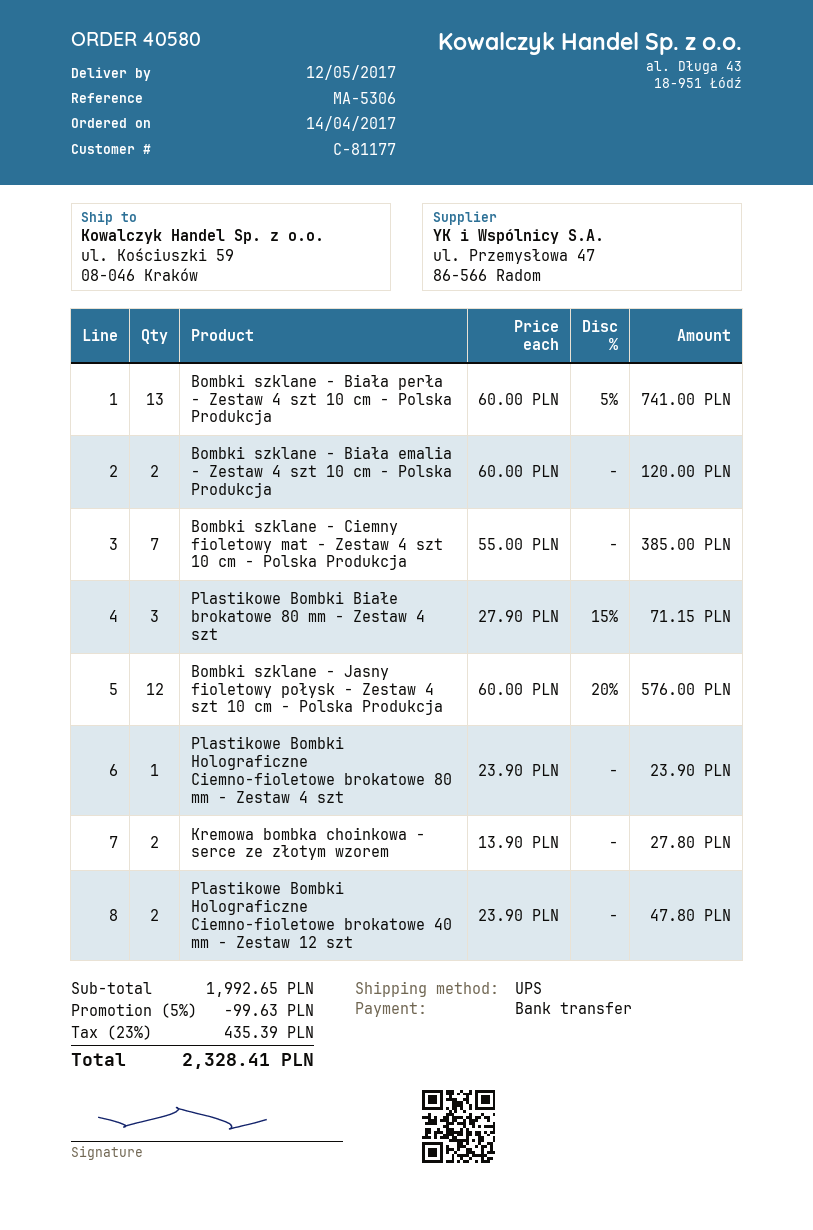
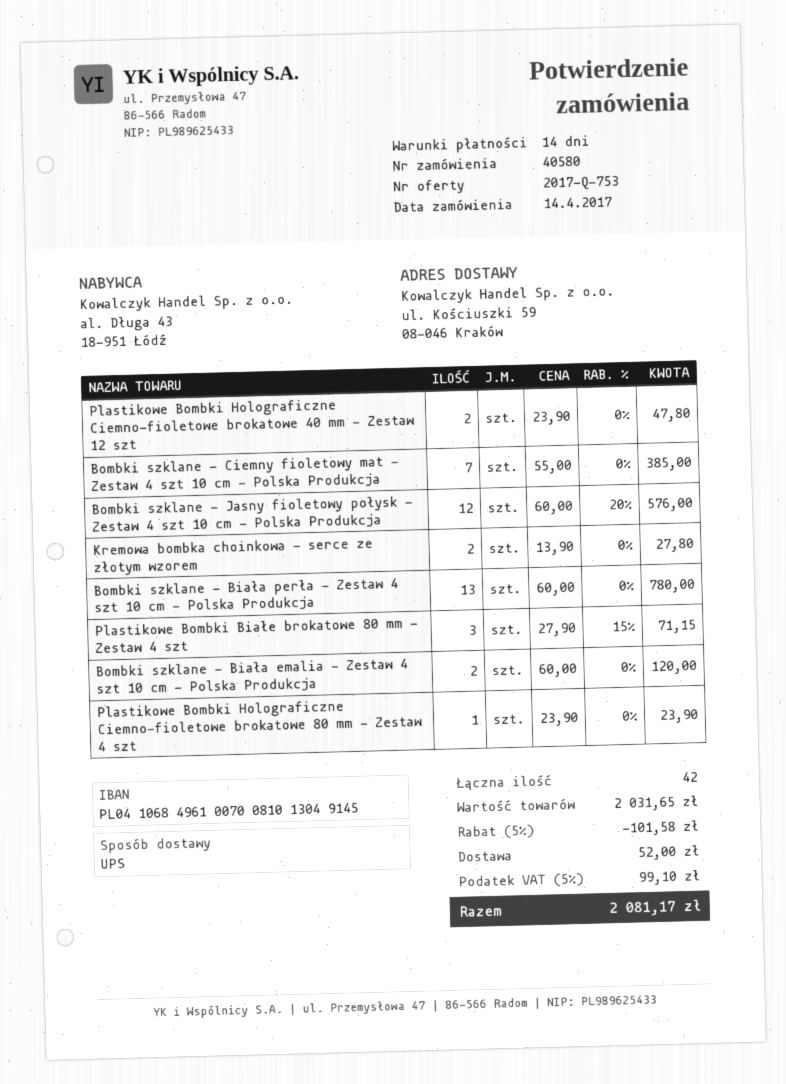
Bombki szklane - Biała perła - Zestaw 4 szt 10 cm - Polska Produkcja: 13 x 60.00 - 5% = 741.00 -> 13 x 60.00 = 780.00
subtotal: 1992.65 -> 2031.65
discount: 5% = 99.63 -> 5% = 101.58
shipping: none -> 52.00
tax: 23% = 435.39 -> 5% = 99.10
total: 2328.41 -> 2081.17

